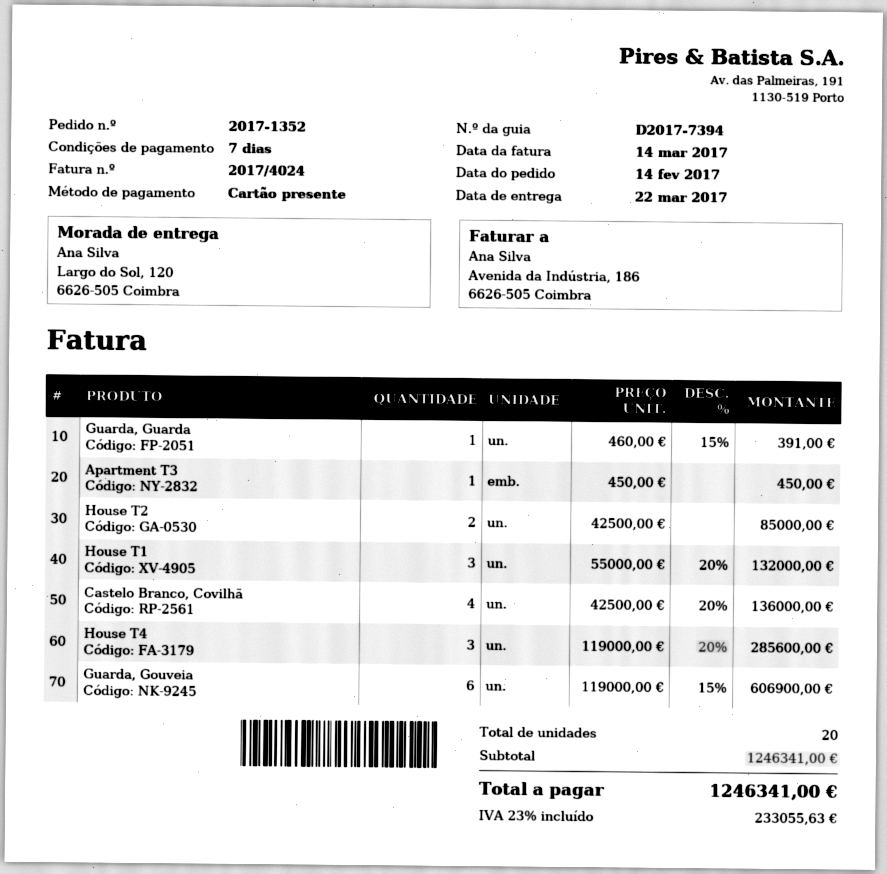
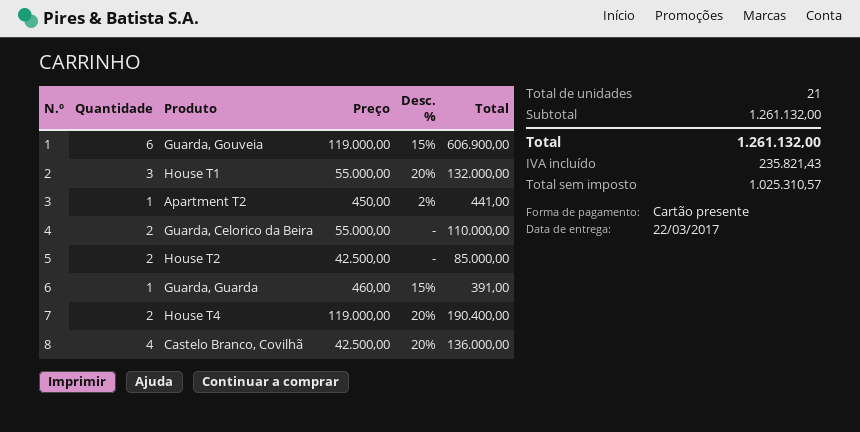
Apartment T3: 1 x 450.00 = 450.00 -> none
House T4: 3 x 119000.00 - 20% = 285600.00 -> 2 x 119000.00 - 20% = 190400.00
Apartment T2: none -> 1 x 450.00 - 2% = 441.00
Guarda, Celorico da Beira: none -> 2 x 55000.00 = 110000.00
total quantity: 20 -> 21
subtotal: 1246341.00 -> 1261132.00
tax: 233055.63 -> 235821.43
total: 1246341.00 -> 1261132.00

